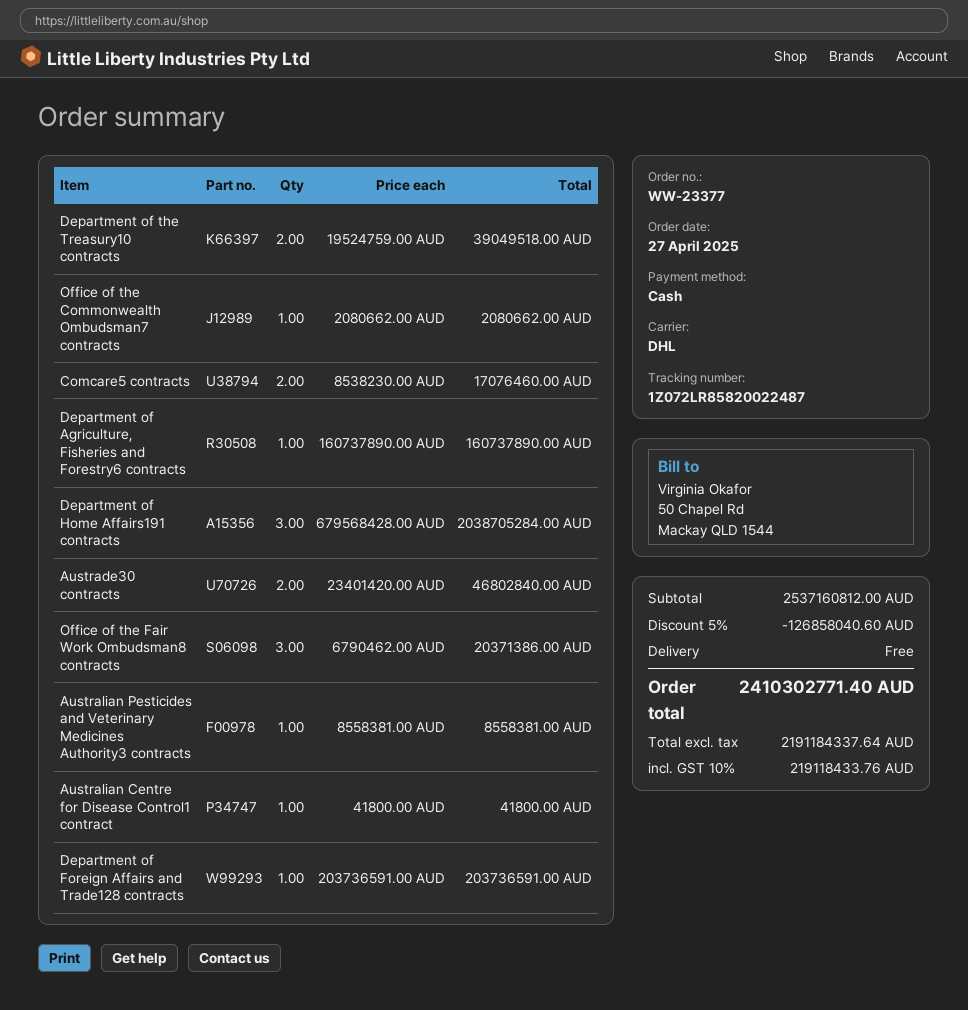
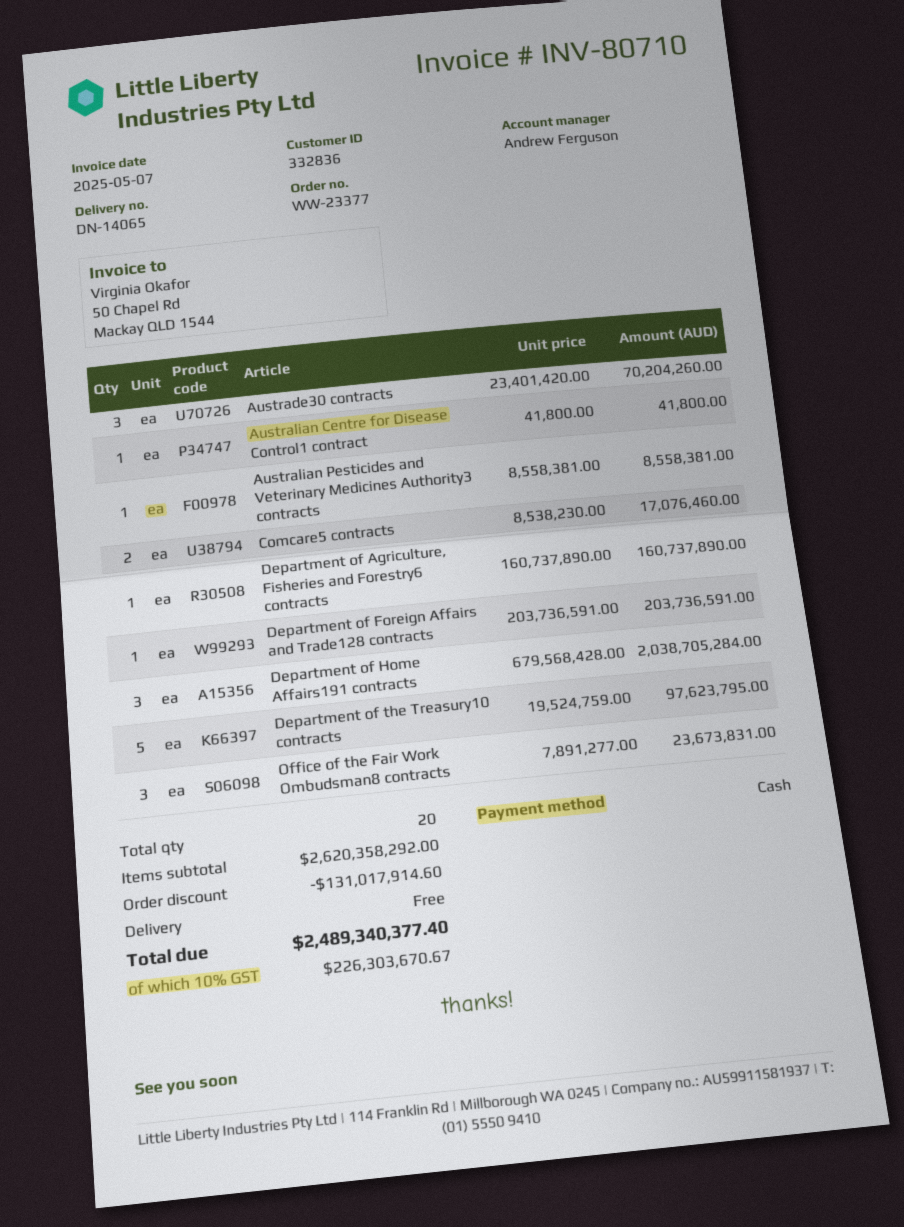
Department of the Treasury10 contracts: 2 x 19524759.00 = 39049518.00 -> 5 x 19524759.00 = 97623795.00
Office of the Commonwealth Ombudsman7 contracts: 1 x 2080662.00 = 2080662.00 -> none
Austrade30 contracts: 2 x 23401420.00 = 46802840.00 -> 3 x 23401420.00 = 70204260.00
Office of the Fair Work Ombudsman8 contracts: 3 x 6790462.00 = 20371386.00 -> 3 x 7891277.00 = 23673831.00
subtotal: 2537160812.00 -> 2620358292.00
discount: 126858040.60 -> 131017914.60
tax: 10% = 219118433.76 -> 10% = 226303670.67
total: 2410302771.40 -> 2489340377.40

